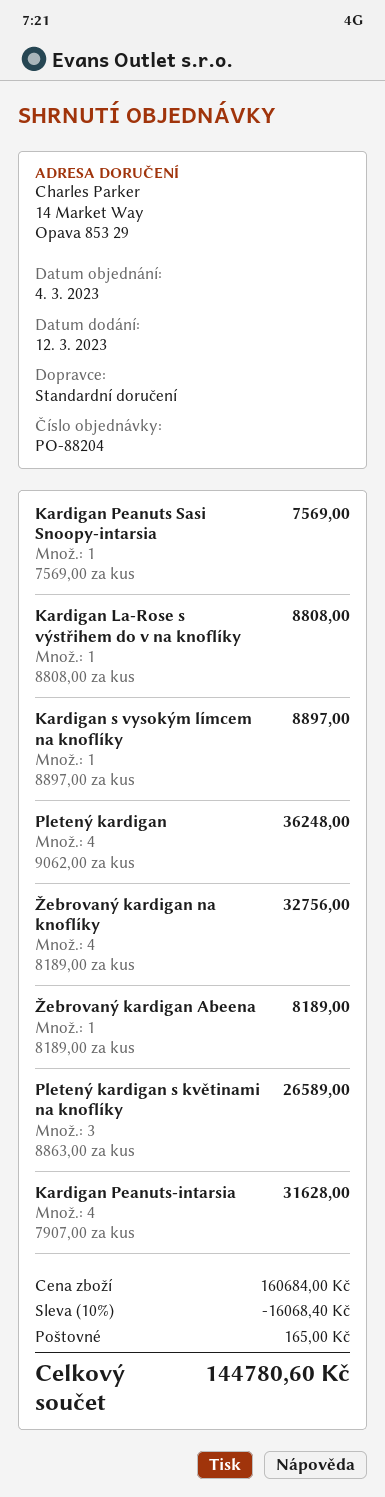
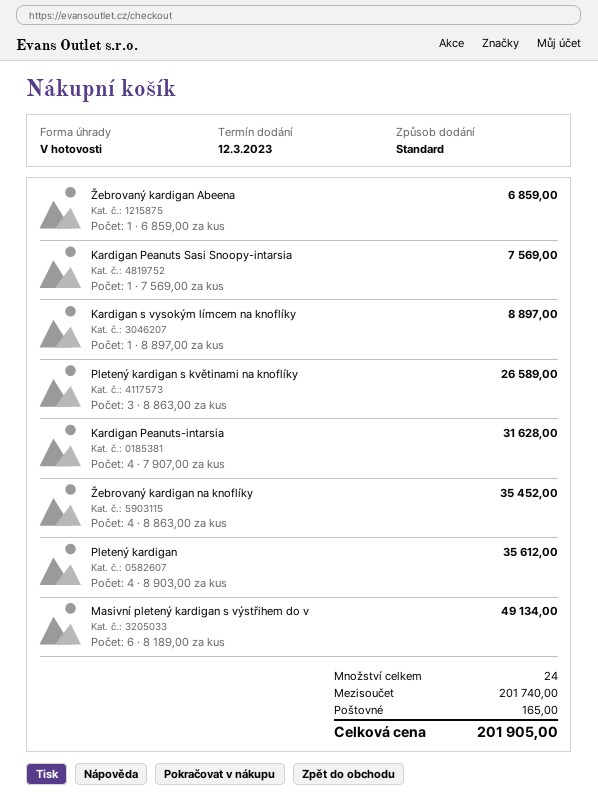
Kardigan La-Rose s výstřihem do v na knoflíky: 1 x 8808.00 = 8808.00 -> none
Pletený kardigan: 4 x 9062.00 = 36248.00 -> 4 x 8903.00 = 35612.00
Žebrovaný kardigan na knoflíky: 4 x 8189.00 = 32756.00 -> 4 x 8863.00 = 35452.00
Žebrovaný kardigan Abeena: 1 x 8189.00 = 8189.00 -> 1 x 6859.00 = 6859.00
Masivní pletený kardigan s výstřihem do v: none -> 6 x 8189.00 = 49134.00
subtotal: 160684.00 -> 201740.00
discount: 10% = 16068.40 -> none
total: 144780.60 -> 201905.00

